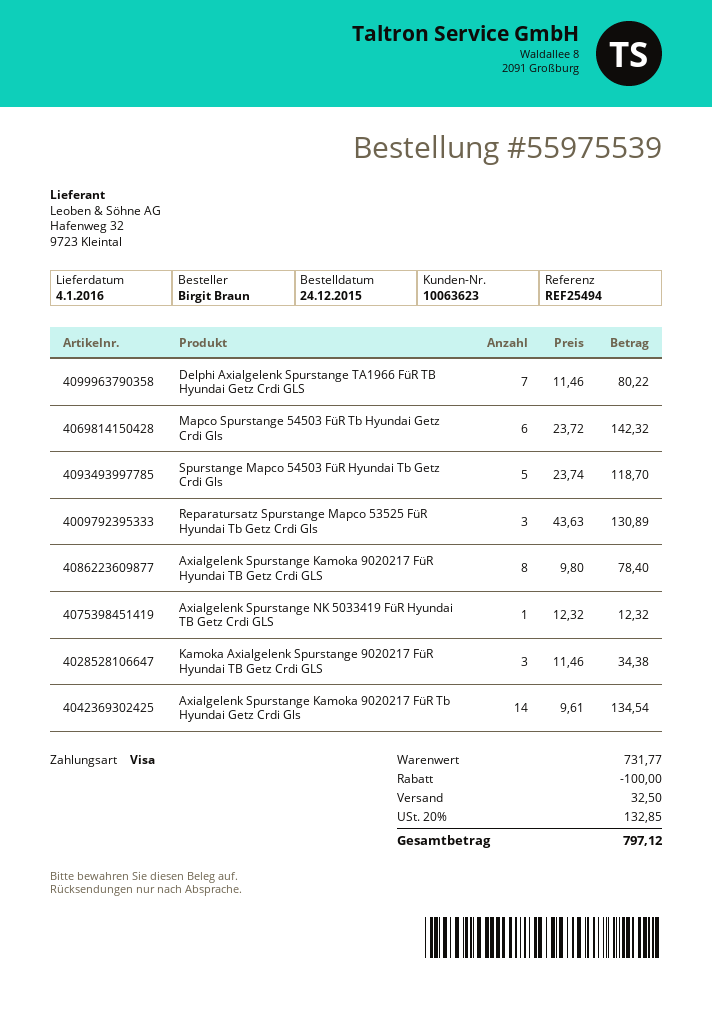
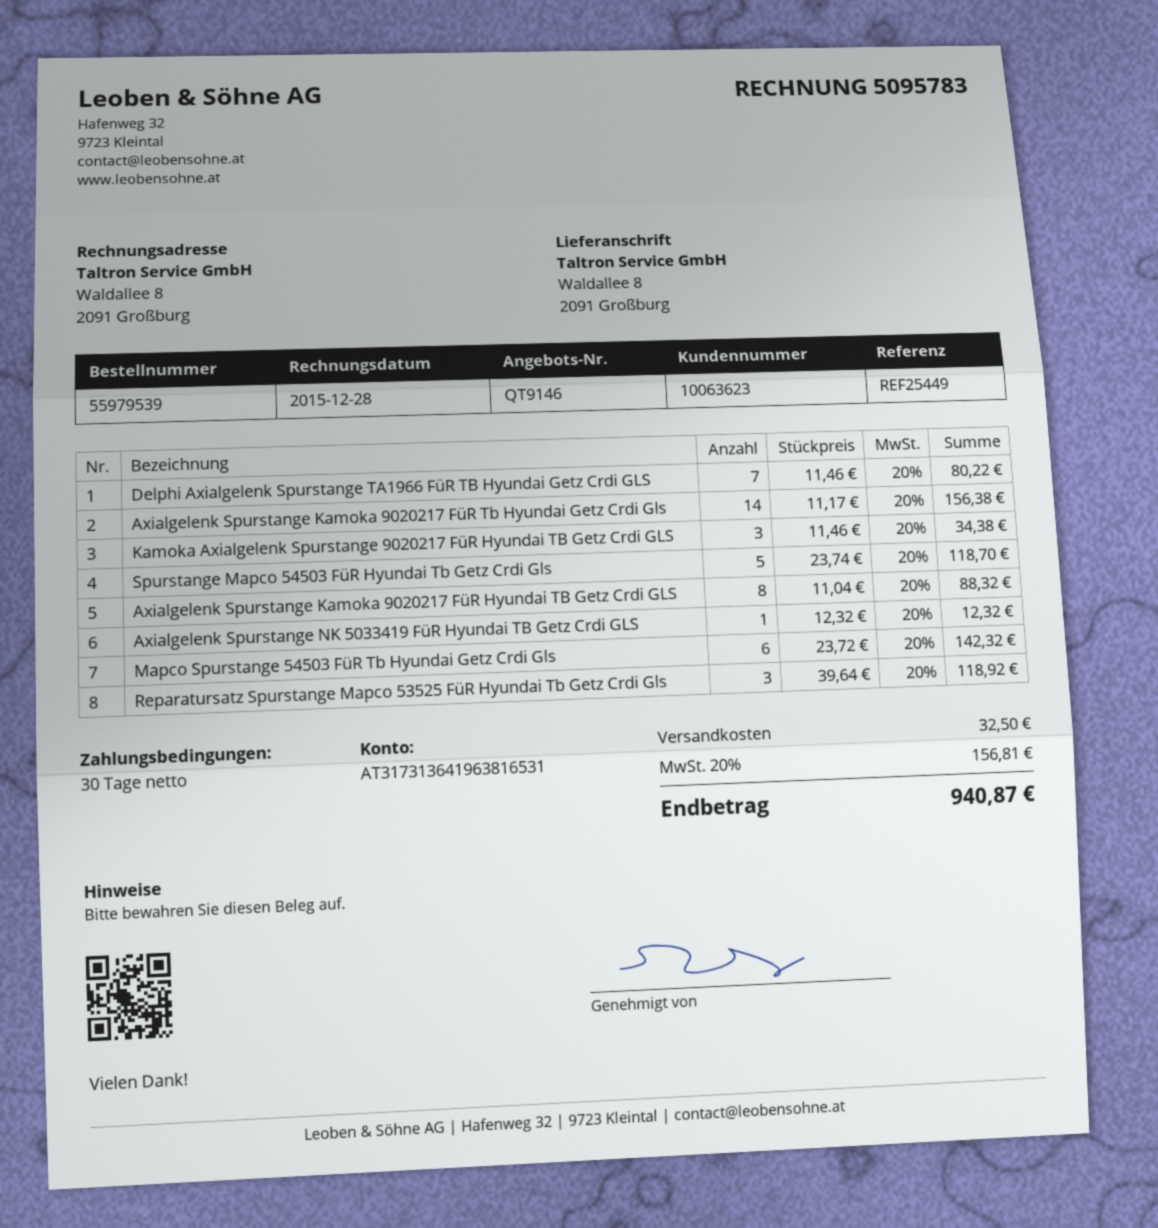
order number: 55975539 -> 55979539
reference: REF25494 -> REF25449
Reparatursatz Spurstange Mapco 53525 FüR Hyundai Tb Getz Crdi Gls: 3 x 43.63 = 130.89 -> 3 x 39.64 = 118.92
Axialgelenk Spurstange Kamoka 9020217 FüR Hyundai TB Getz Crdi GLS: 8 x 9.80 = 78.40 -> 8 x 11.04 = 88.32
Axialgelenk Spurstange Kamoka 9020217 FüR Tb Hyundai Getz Crdi Gls: 14 x 9.61 = 134.54 -> 14 x 11.17 = 156.38
discount: 100.00 -> none
tax: 20% = 132.85 -> 20% = 156.81
total: 797.12 -> 940.87

